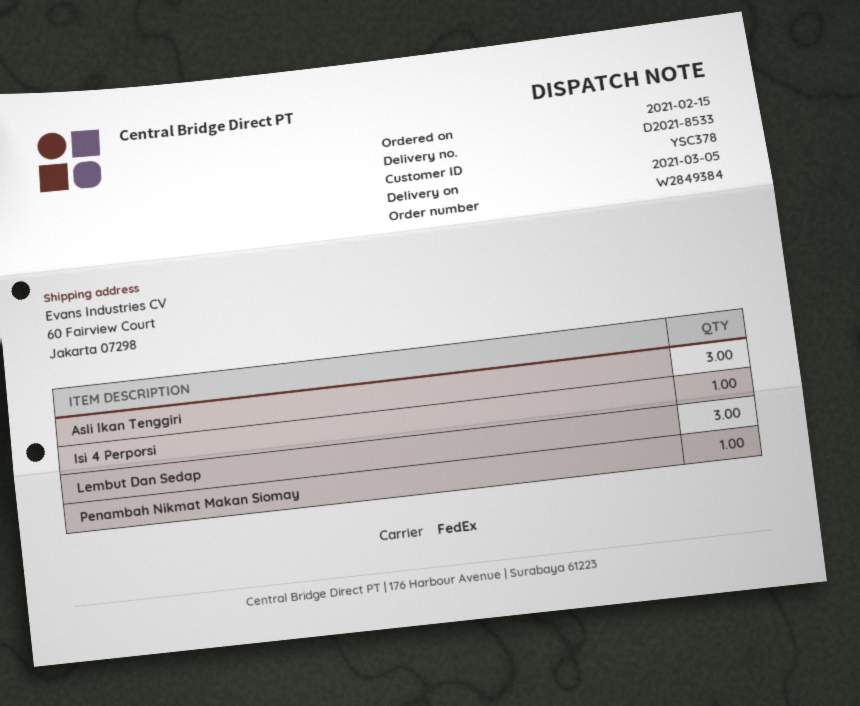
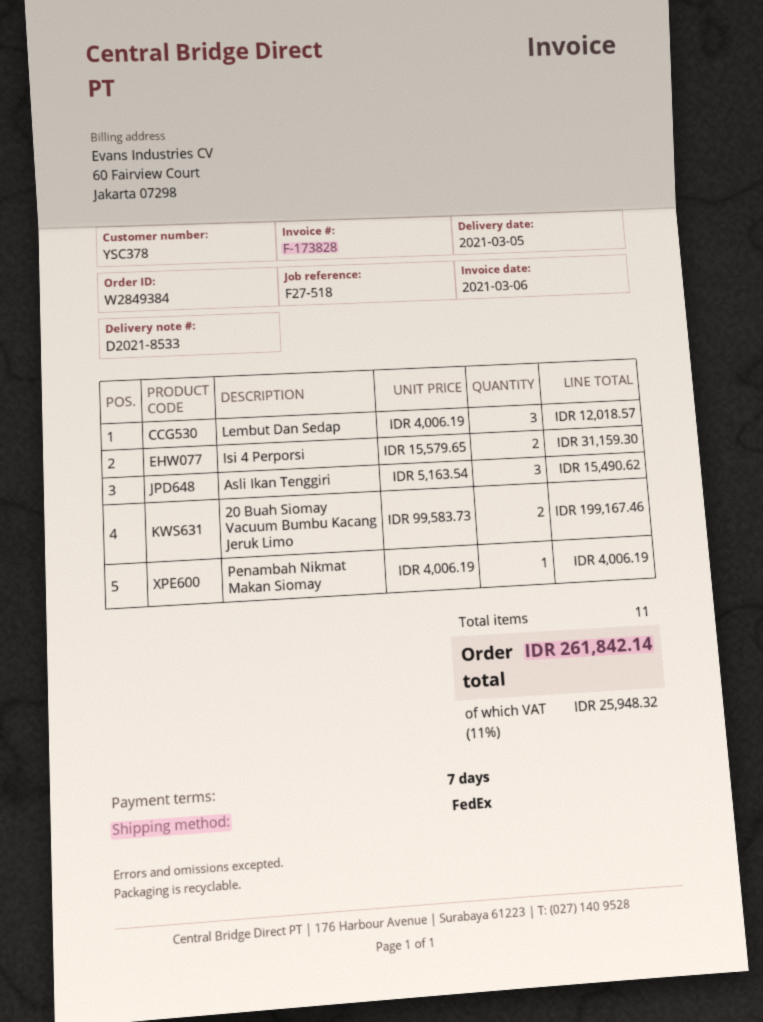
Isi 4 Perporsi: 1 -> 2
20 Buah Siomay Vacuum Bumbu Kacang Jeruk Limo: none -> 2

